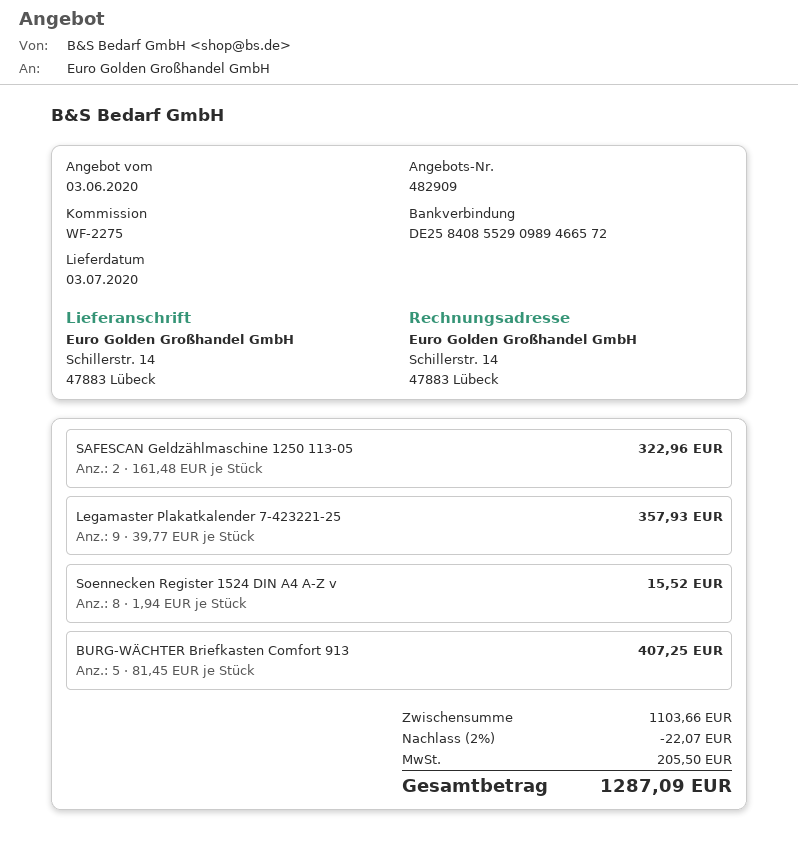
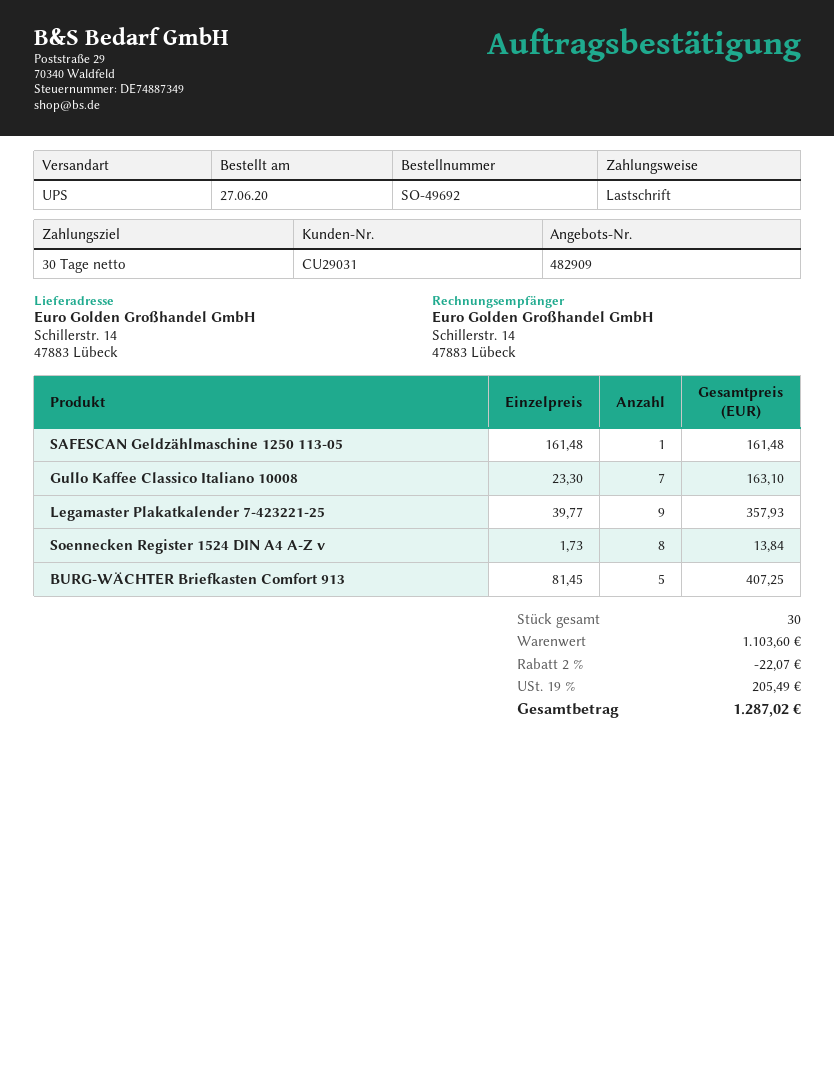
SAFESCAN Geldzählmaschine 1250 113-05: 2 x 161.48 = 322.96 -> 1 x 161.48 = 161.48
Soennecken Register 1524 DIN A4 A-Z v: 8 x 1.94 = 15.52 -> 8 x 1.73 = 13.84
Gullo Kaffee Classico Italiano 10008: none -> 7 x 23.30 = 163.10
subtotal: 1103.66 -> 1103.60
tax: 205.50 -> 205.49
total: 1287.09 -> 1287.02

